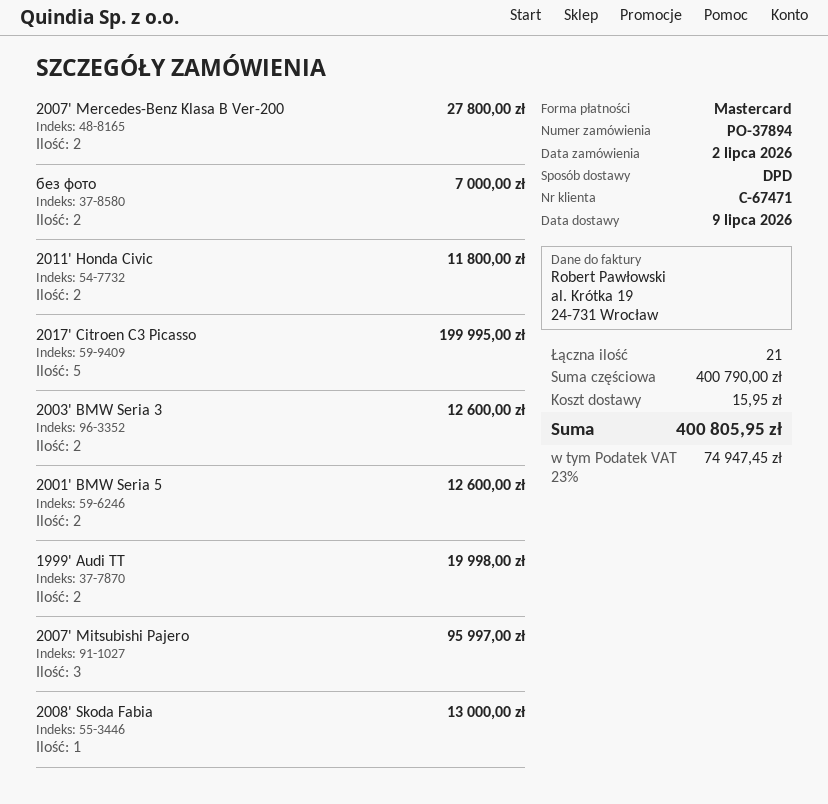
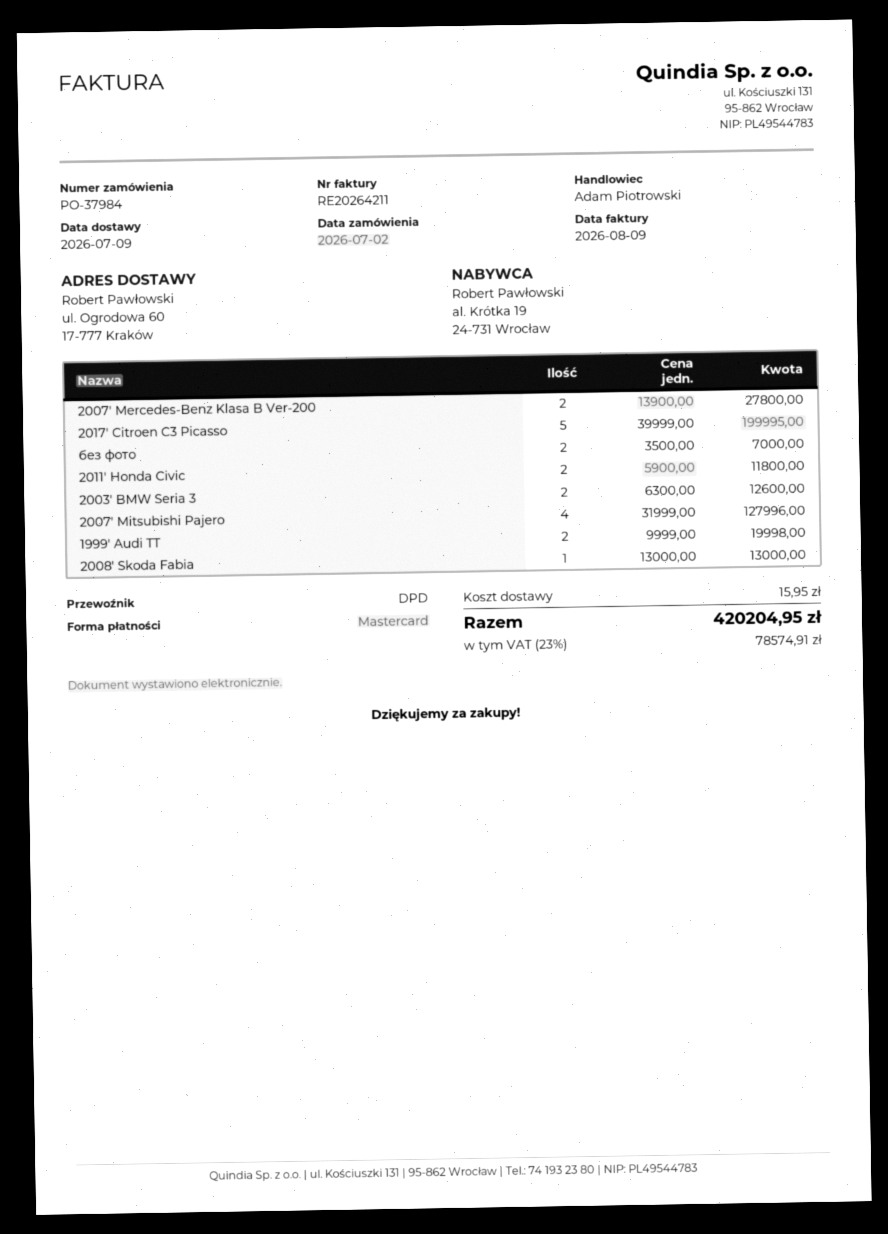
order number: PO-37894 -> PO-37984
2001' BMW Seria 5: 2 for 12600.00 -> none
2007' Mitsubishi Pajero: 3 for 95997.00 -> 4 for 127996.00
tax: 23% = 74947.45 -> 23% = 78574.91
total: 400805.95 -> 420204.95

